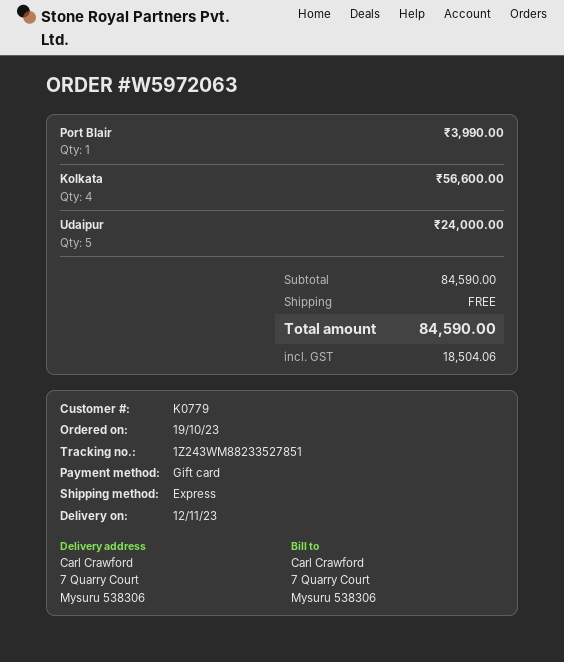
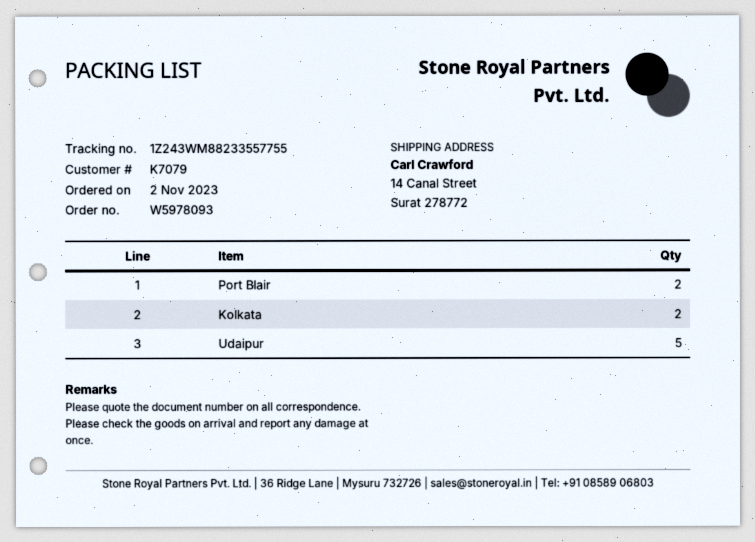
order number: W5972063 -> W5978093
order date: 2023-10-19 -> 2023-11-02
customer number: K0779 -> K7079
tracking number: 1Z243WM88233527851 -> 1Z243WM88233557755
ship to: 7 Quarry Court, Mysuru 538306 -> 14 Canal Street, Surat 278772
Port Blair: 1 -> 2
Kolkata: 4 -> 2

